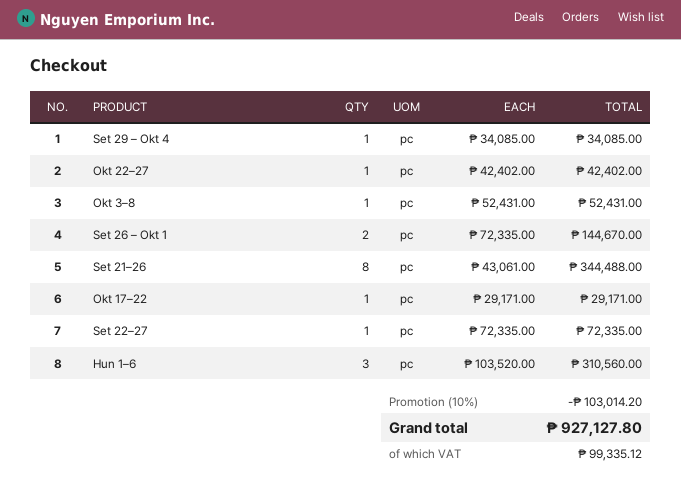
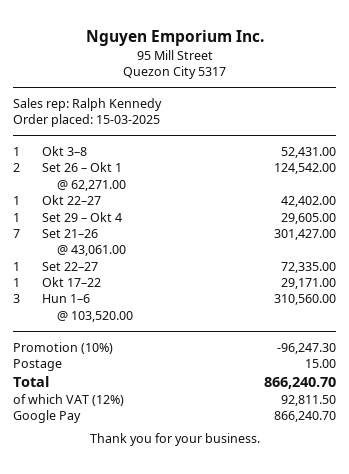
Set 29 – Okt 4: 1 x 34085.00 = 34085.00 -> 1 x 29605.00 = 29605.00
Set 26 – Okt 1: 2 x 72335.00 = 144670.00 -> 2 x 62271.00 = 124542.00
Set 21–26: 8 x 43061.00 = 344488.00 -> 7 x 43061.00 = 301427.00
discount: 10% = 103014.20 -> 10% = 96247.30
shipping: none -> 15.00
tax: 99335.12 -> 92811.50
total: 927127.80 -> 866240.70

